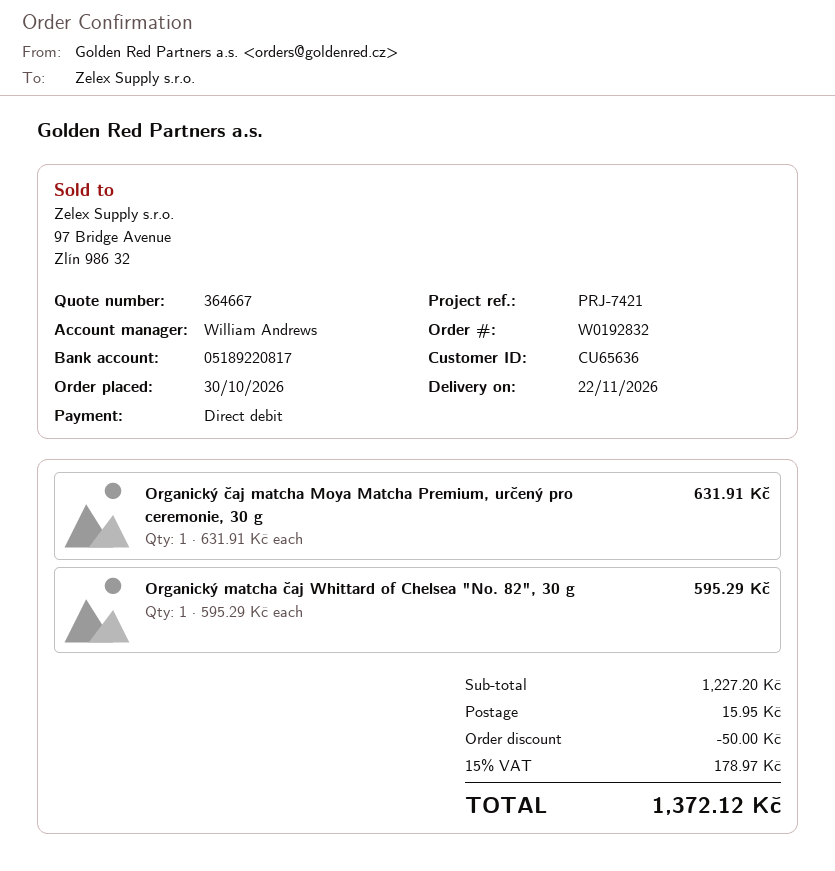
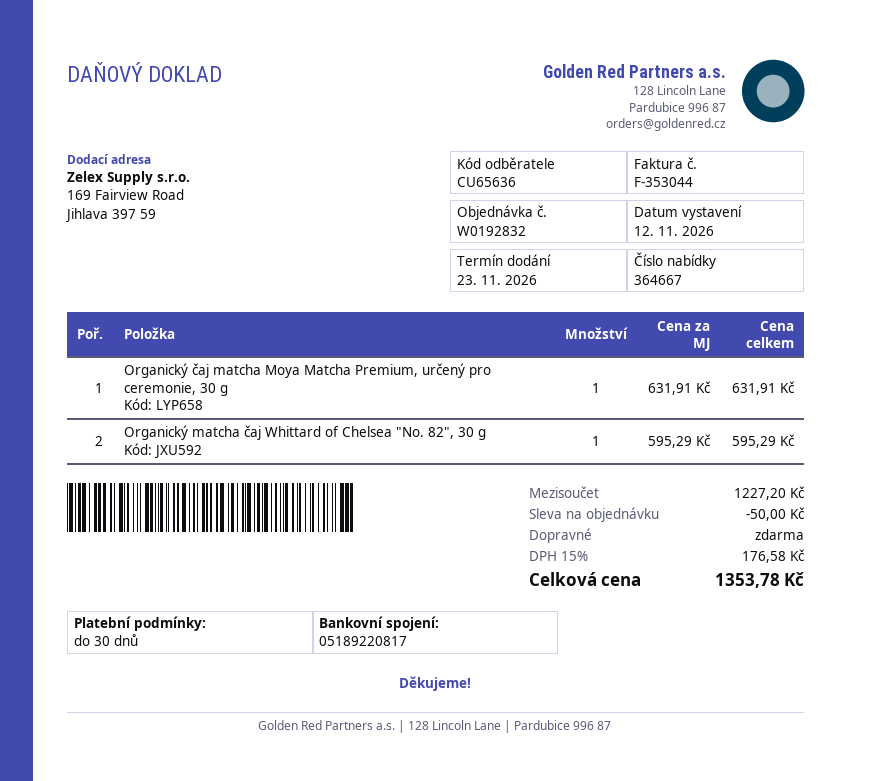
delivery date: 2026-11-22 -> 2026-11-23
shipping: 15.95 -> 0.00
tax: 15% = 178.97 -> 15% = 176.58
total: 1372.12 -> 1353.78

